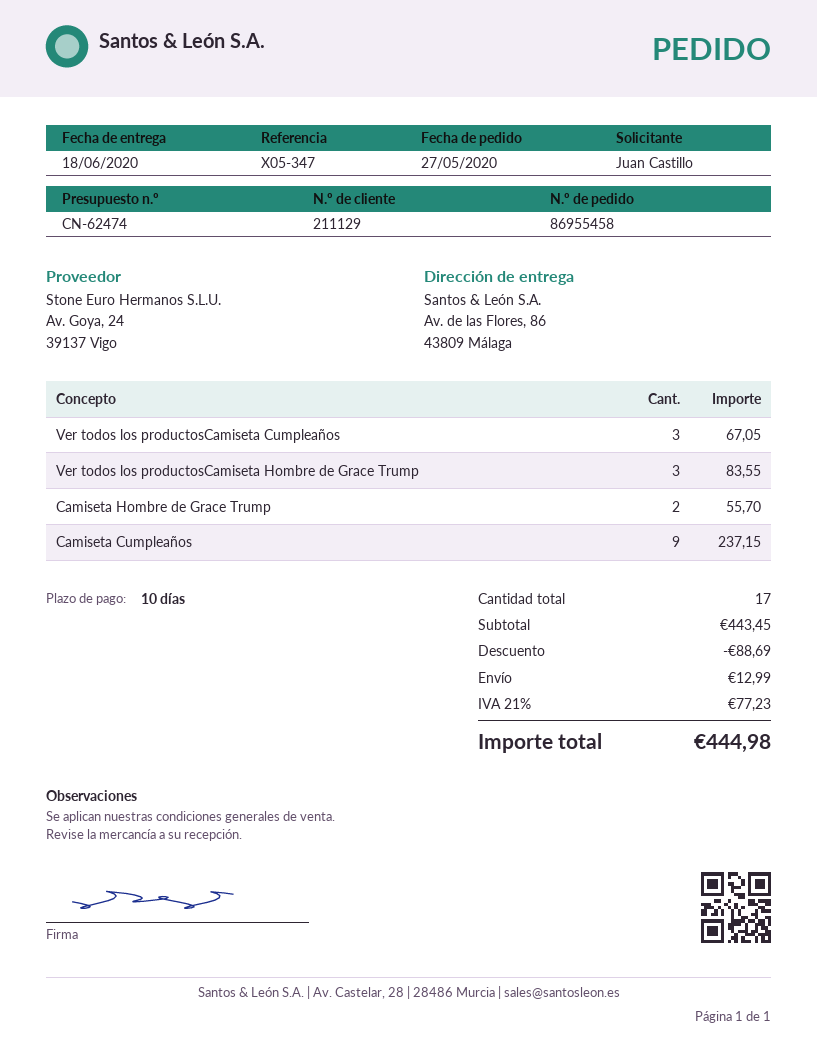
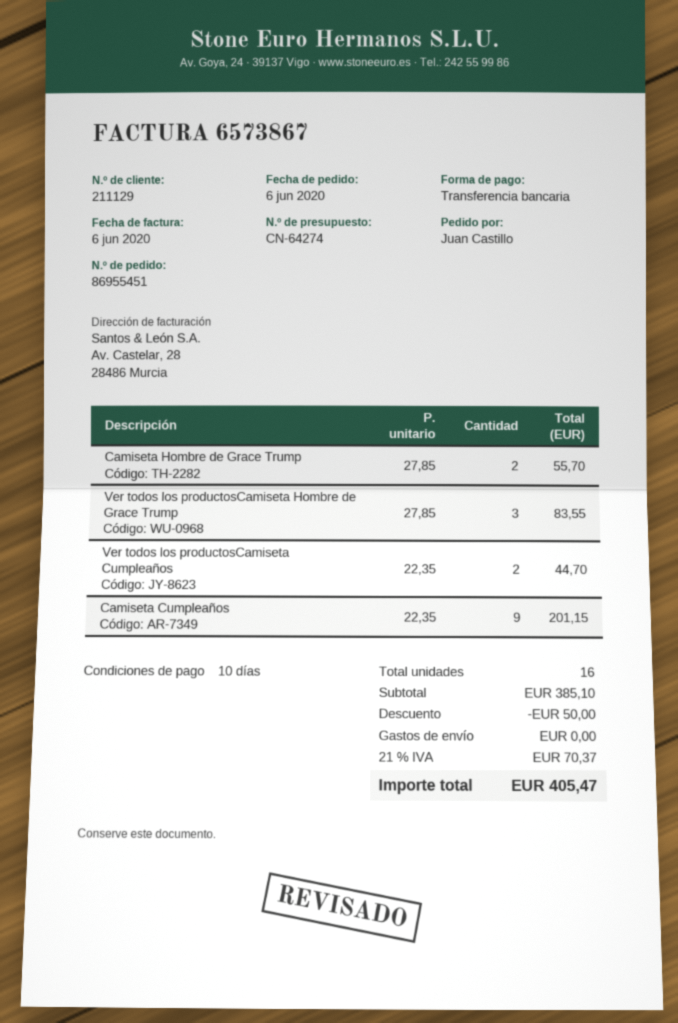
quote number: CN-62474 -> CN-64274
order number: 86955458 -> 86955451
order date: 2020-05-27 -> 2020-06-06
Ver todos los productosCamiseta Cumpleaños: 3 for 67.05 -> 2 for 44.70
Camiseta Cumpleaños: 9 for 237.15 -> 9 for 201.15
total quantity: 17 -> 16
subtotal: 443.45 -> 385.10
discount: 88.69 -> 50.00
shipping: 12.99 -> 0.00
tax: 21% = 77.23 -> 21% = 70.37
total: 444.98 -> 405.47

